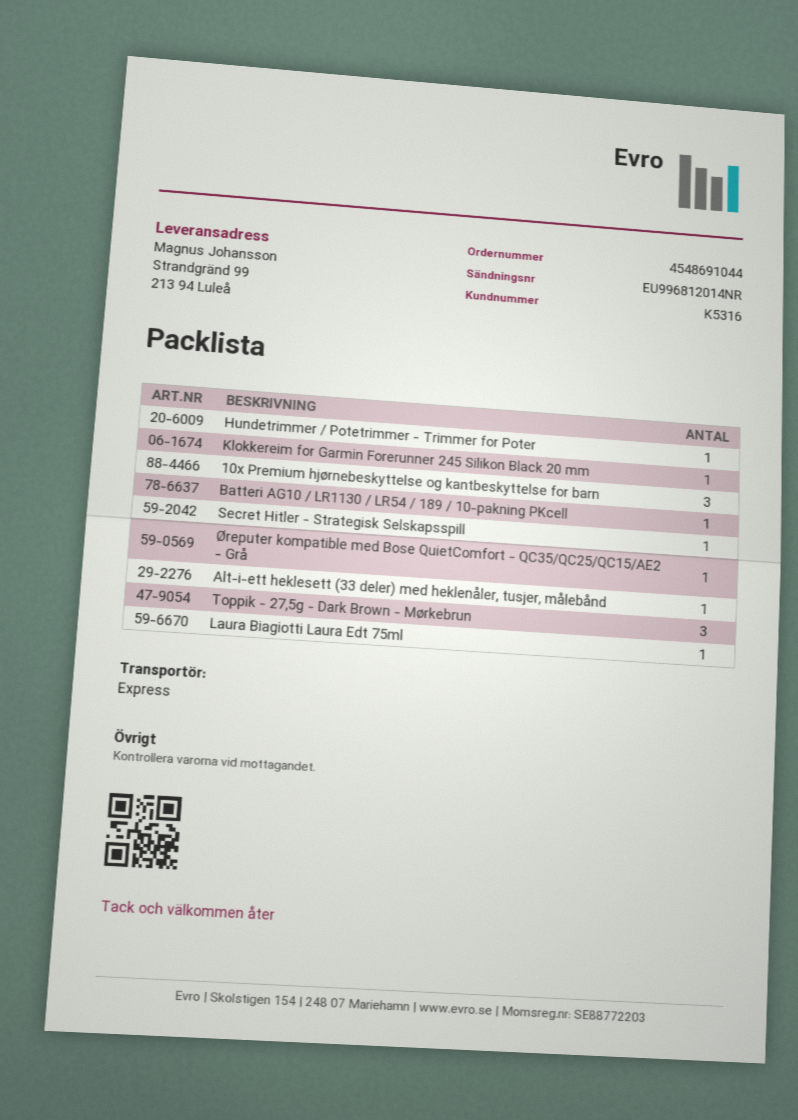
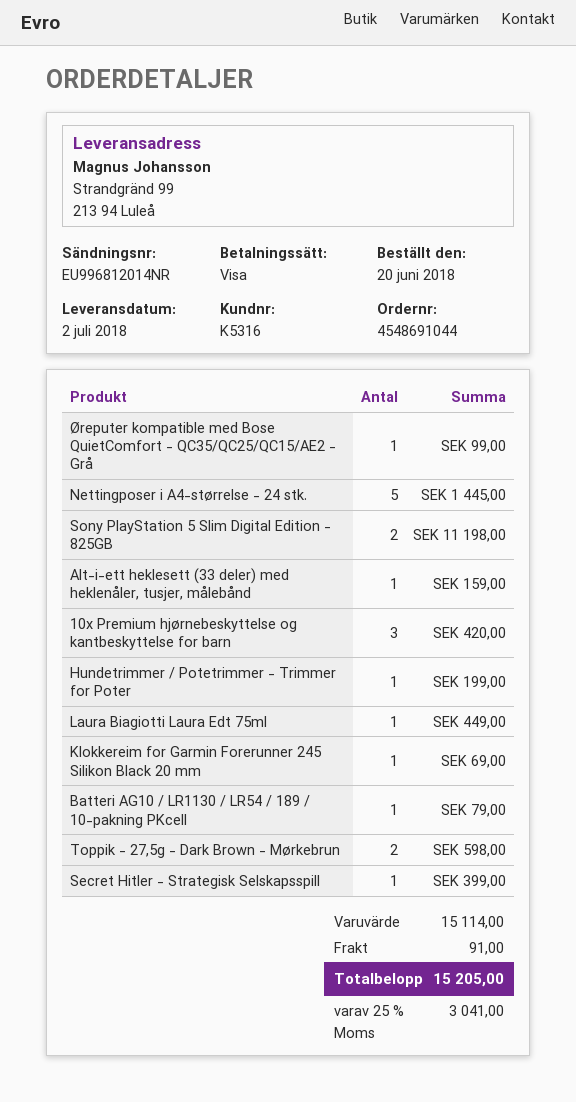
Toppik - 27,5g - Dark Brown - Mørkebrun: 3 -> 2
Nettingposer i A4-størrelse - 24 stk.: none -> 5
Sony PlayStation 5 Slim Digital Edition - 825GB: none -> 2

